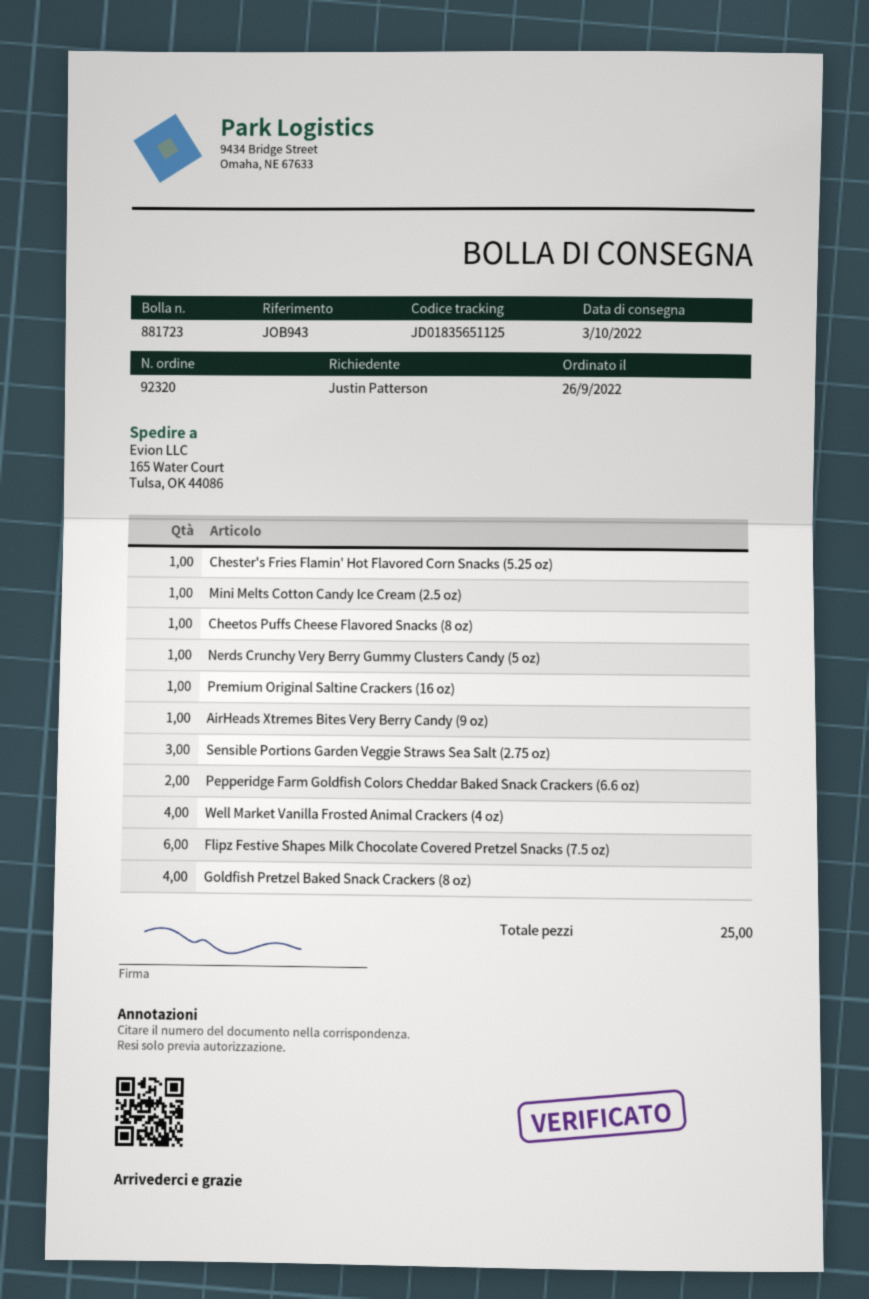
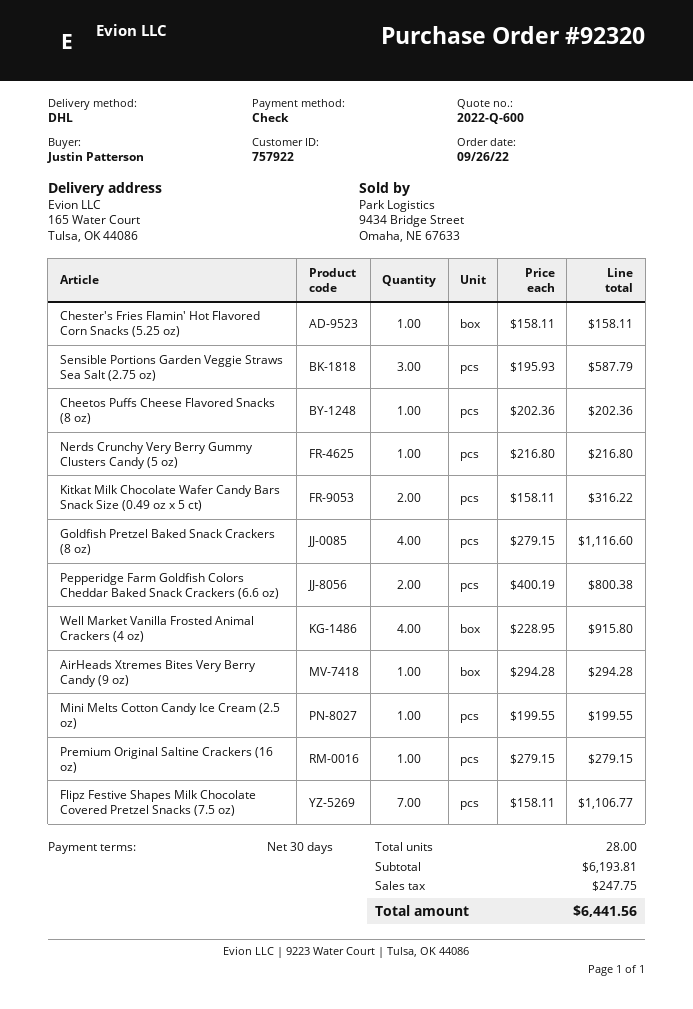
Flipz Festive Shapes Milk Chocolate Covered Pretzel Snacks (7.5 oz): 6 -> 7
Kitkat Milk Chocolate Wafer Candy Bars Snack Size (0.49 oz x 5 ct): none -> 2
total quantity: 25 -> 28

